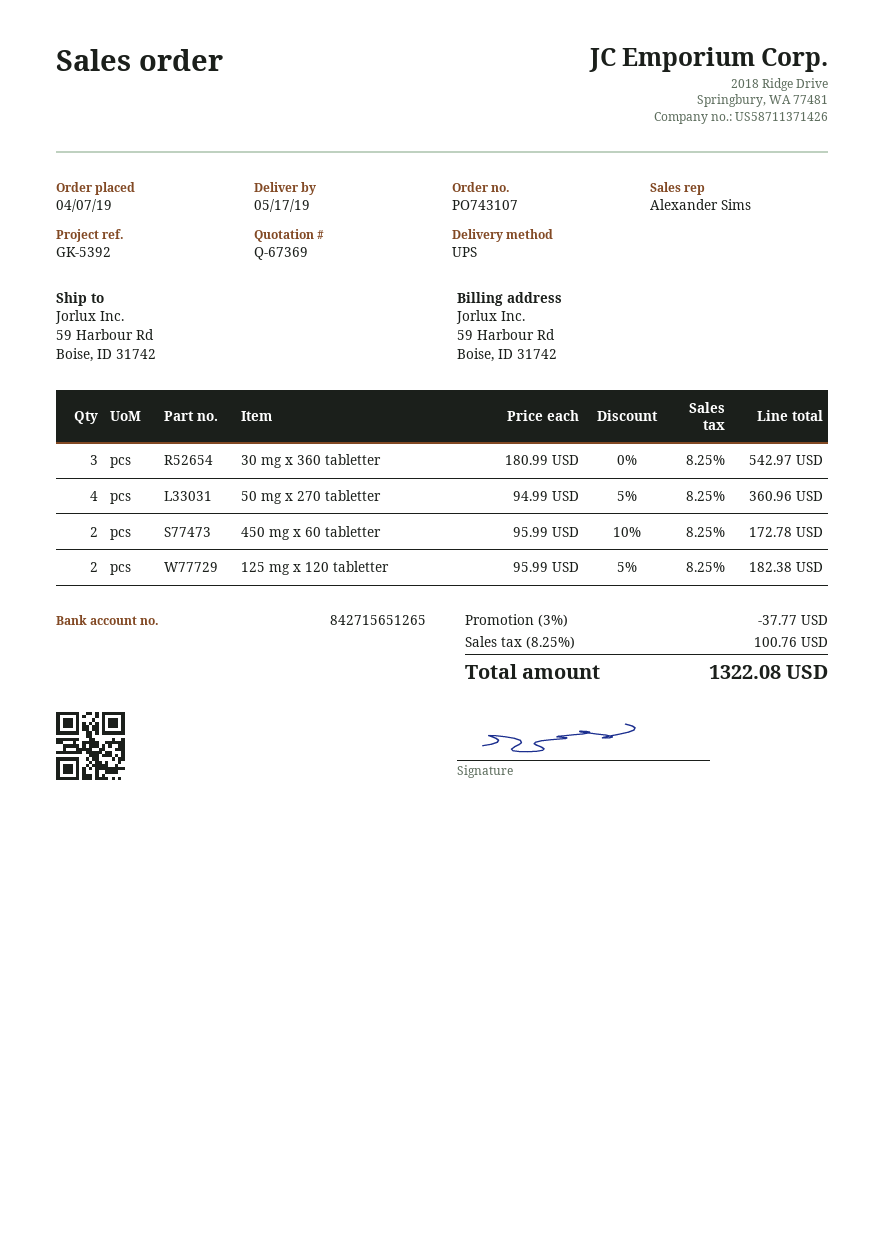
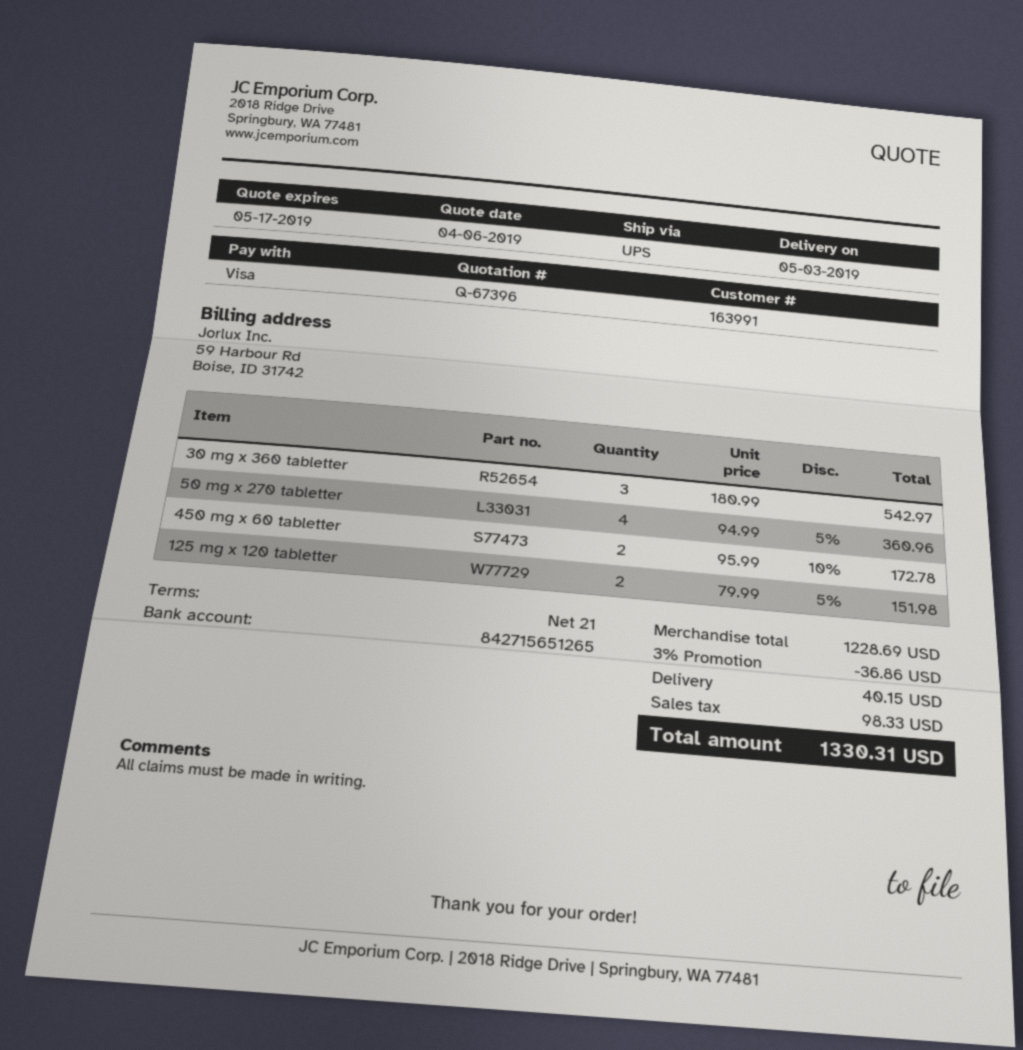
quote number: Q-67369 -> Q-67396
delivery date: 2019-05-17 -> 2019-05-03
125 mg x 120 tabletter: 2 x 95.99 - 5% = 182.38 -> 2 x 79.99 - 5% = 151.98
discount: 3% = 37.77 -> 3% = 36.86
shipping: none -> 40.15
tax: 100.76 -> 98.33
total: 1322.08 -> 1330.31

